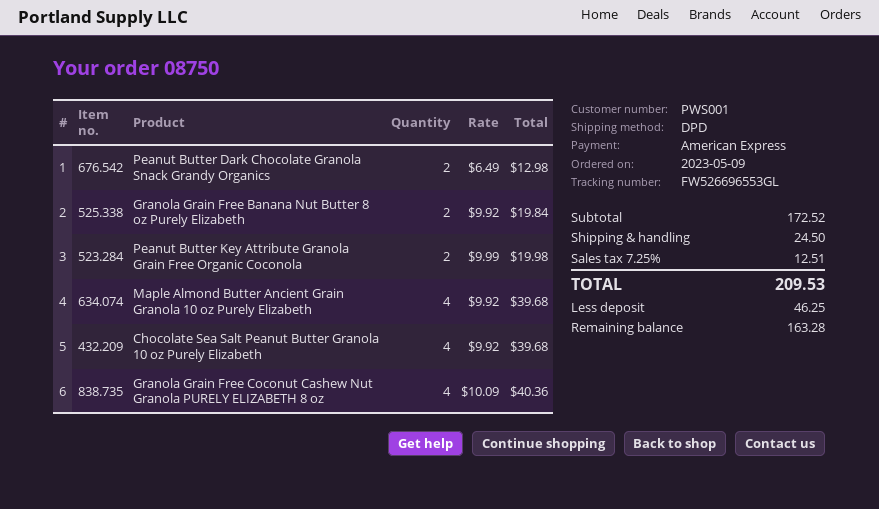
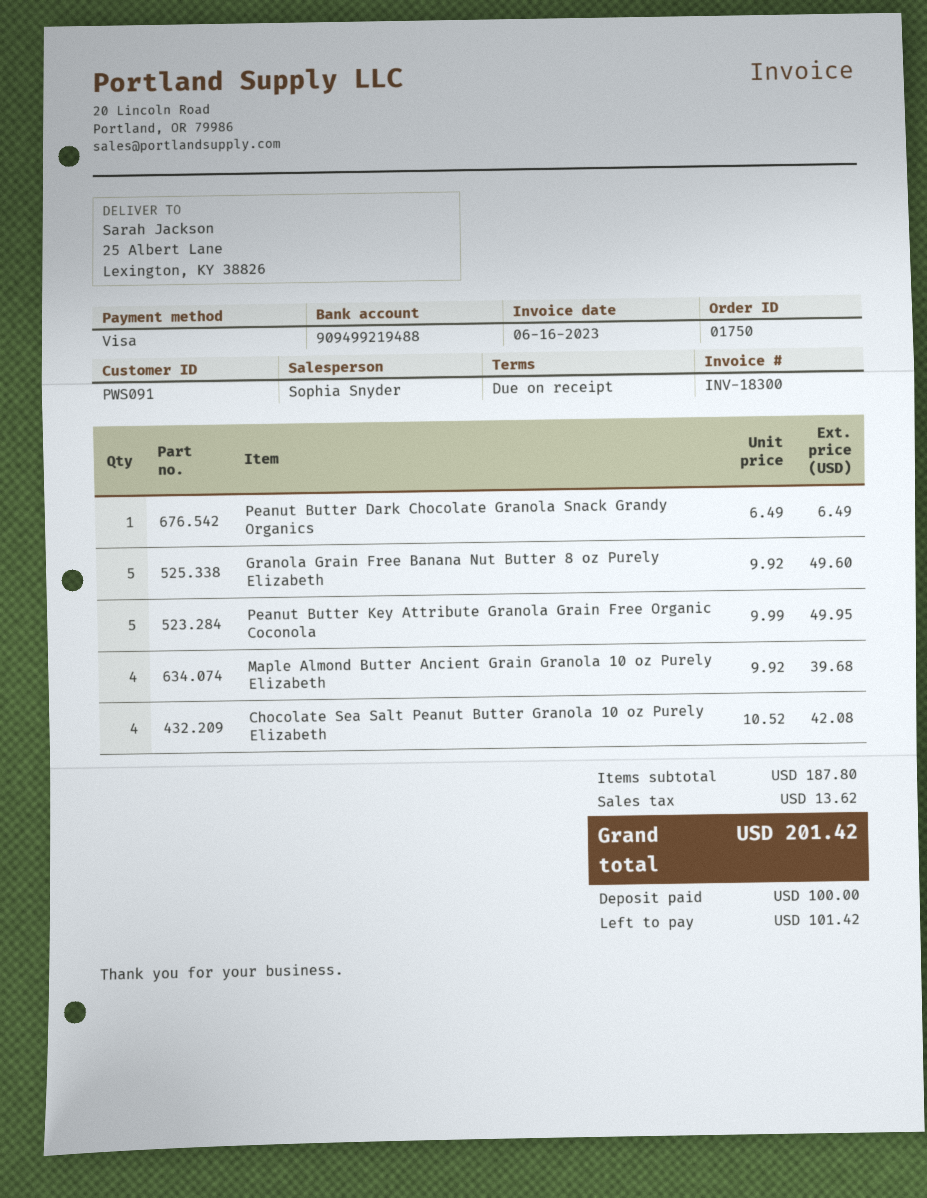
order number: 08750 -> 01750
customer number: PWS001 -> PWS091
payment method: American Express -> Visa
Peanut Butter Dark Chocolate Granola Snack Grandy Organics: 2 x 6.49 = 12.98 -> 1 x 6.49 = 6.49
Granola Grain Free Banana Nut Butter 8 oz Purely Elizabeth: 2 x 9.92 = 19.84 -> 5 x 9.92 = 49.60
Peanut Butter Key Attribute Granola Grain Free Organic Coconola: 2 x 9.99 = 19.98 -> 5 x 9.99 = 49.95
Chocolate Sea Salt Peanut Butter Granola 10 oz Purely Elizabeth: 4 x 9.92 = 39.68 -> 4 x 10.52 = 42.08
Granola Grain Free Coconut Cashew Nut Granola PURELY ELIZABETH 8 oz: 4 x 10.09 = 40.36 -> none
subtotal: 172.52 -> 187.80
shipping: 24.50 -> none
tax: 12.51 -> 13.62
total: 209.53 -> 201.42
deposit: 46.25 -> 100.00
balance: 163.28 -> 101.42

